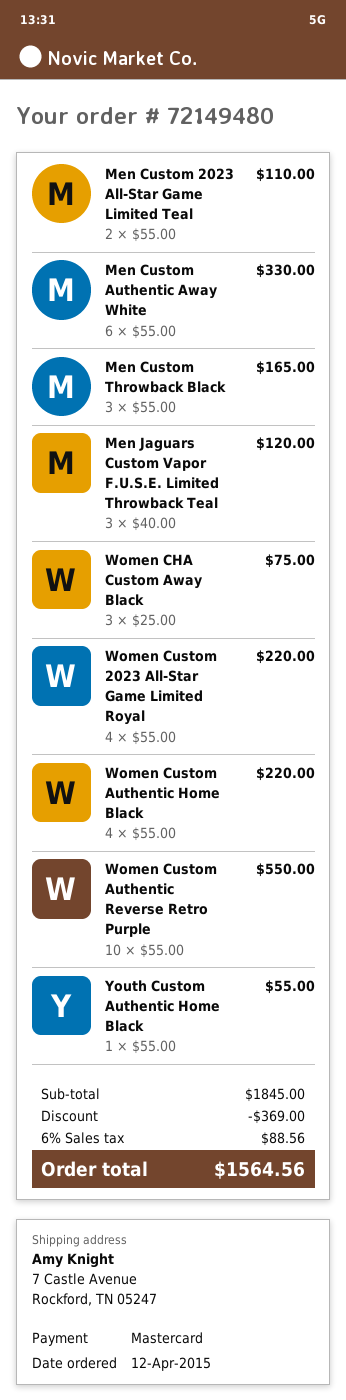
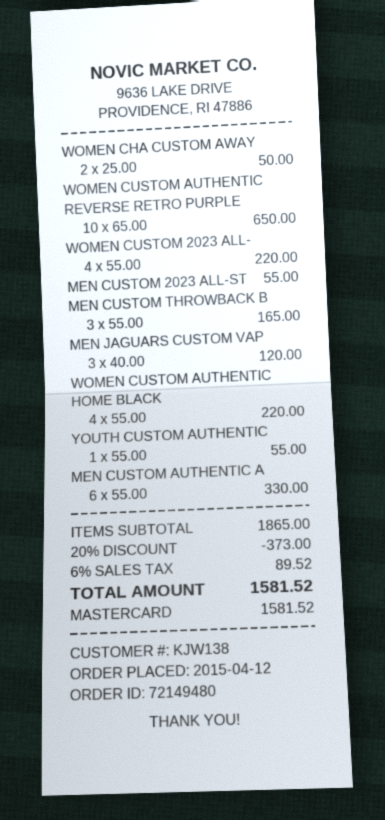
Men Custom 2023 All-Star Game Limited Teal: 2 x 55.00 = 110.00 -> 1 x 55.00 = 55.00
Women CHA Custom Away Black: 3 x 25.00 = 75.00 -> 2 x 25.00 = 50.00
Women Custom Authentic Reverse Retro Purple: 10 x 55.00 = 550.00 -> 10 x 65.00 = 650.00
subtotal: 1845.00 -> 1865.00
discount: 369.00 -> 373.00
tax: 6% = 88.56 -> 6% = 89.52
total: 1564.56 -> 1581.52

